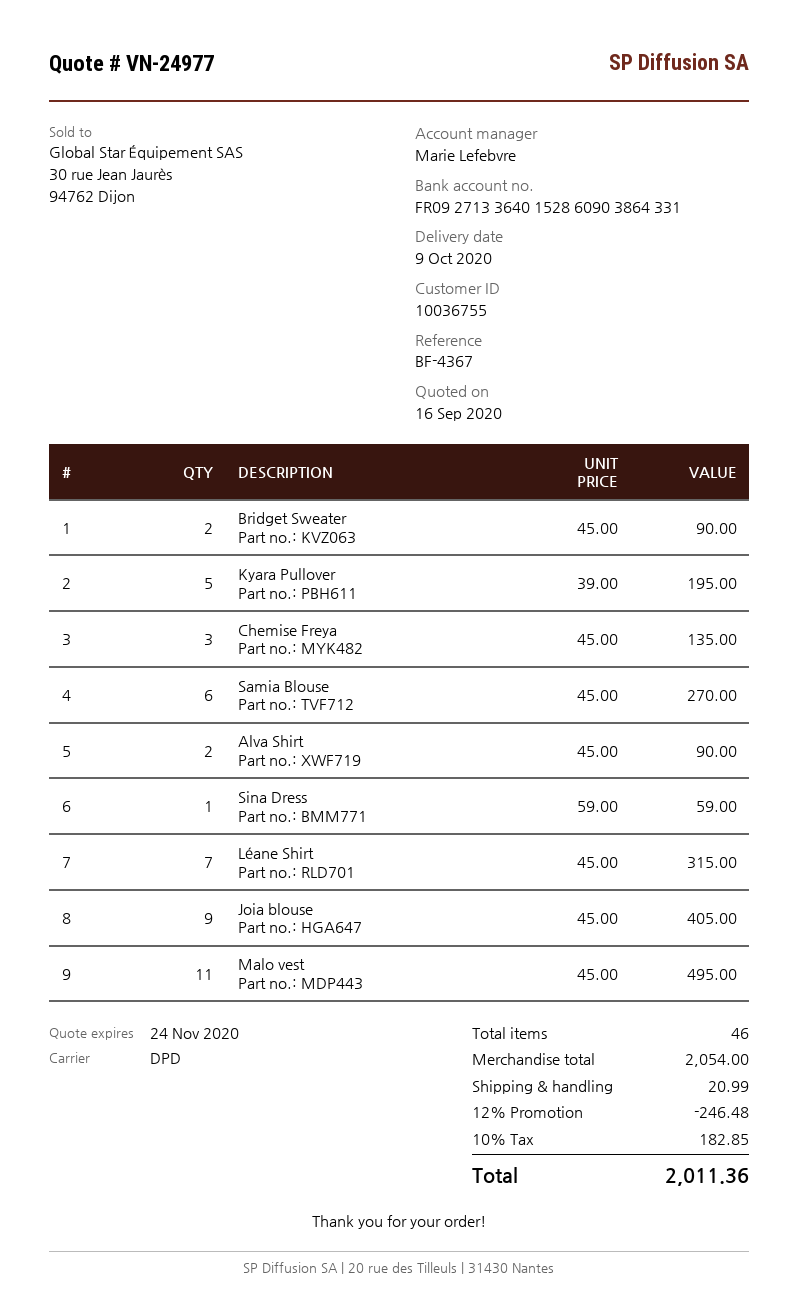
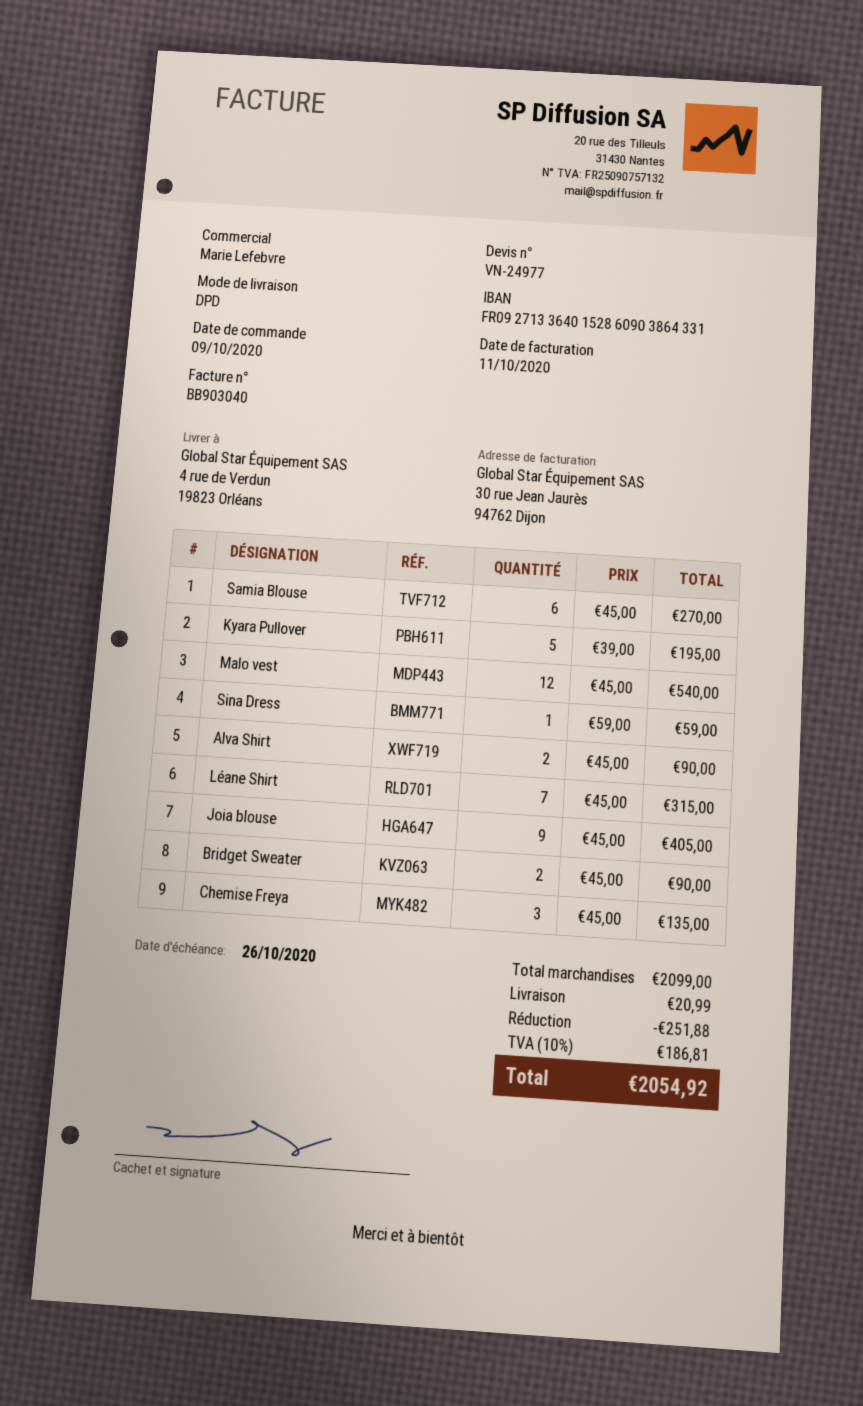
Malo vest: 11 x 45.00 = 495.00 -> 12 x 45.00 = 540.00
subtotal: 2054.00 -> 2099.00
discount: 246.48 -> 251.88
tax: 10% = 182.85 -> 10% = 186.81
total: 2011.36 -> 2054.92

